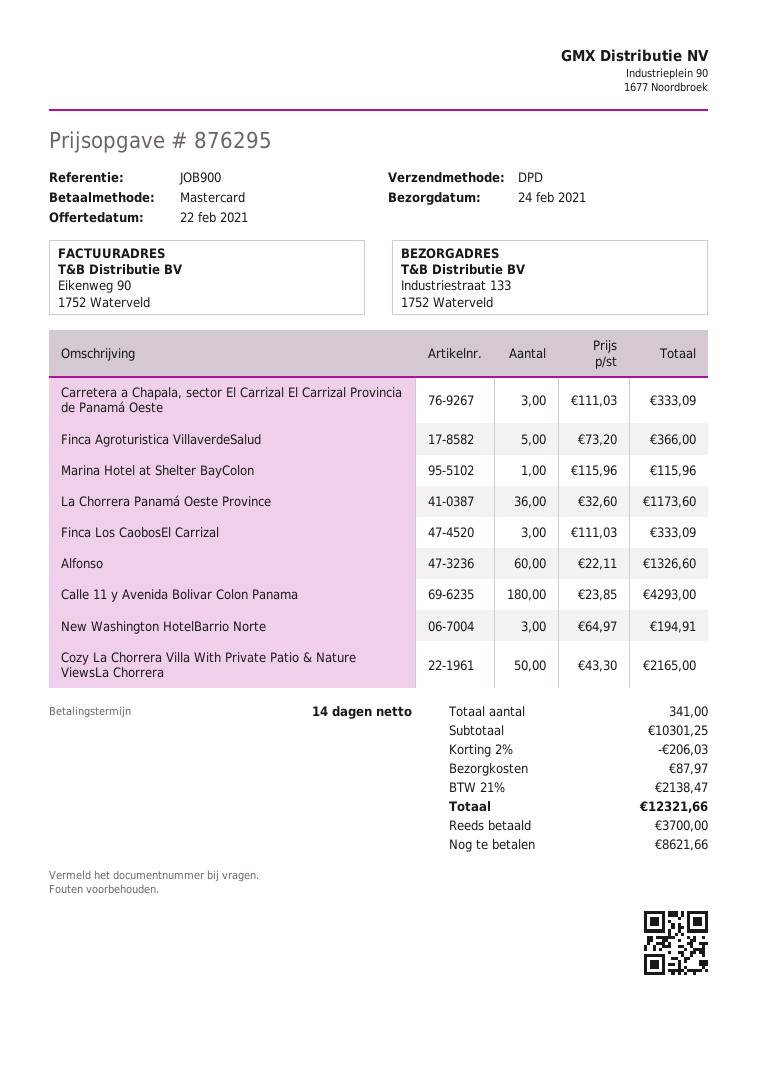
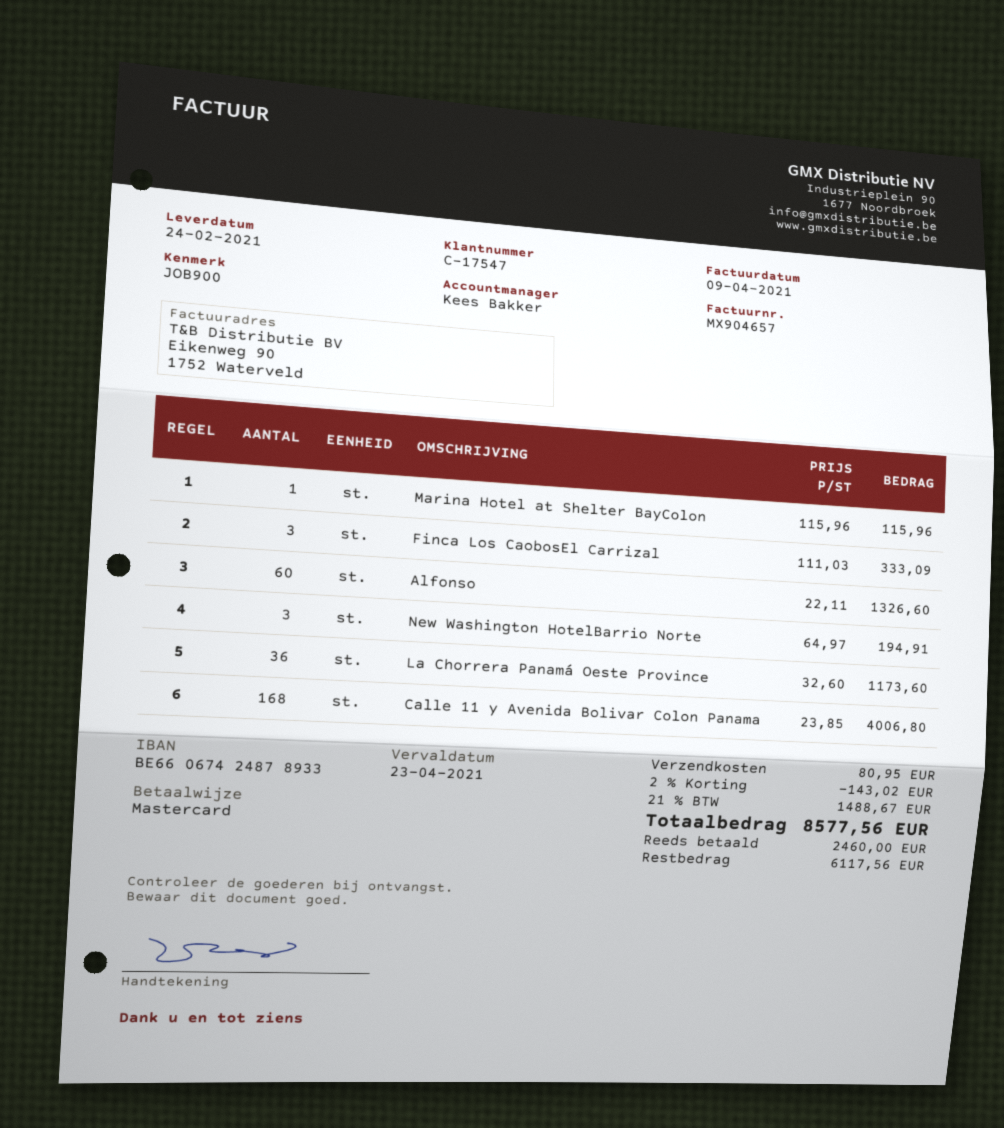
Carretera a Chapala, sector El Carrizal El Carrizal Provincia de Panamá Oeste: 3 x 111.03 = 333.09 -> none
Finca Agroturistica VillaverdeSalud: 5 x 73.20 = 366.00 -> none
Calle 11 y Avenida Bolivar Colon Panama: 180 x 23.85 = 4293.00 -> 168 x 23.85 = 4006.80
Cozy La Chorrera Villa With Private Patio & Nature ViewsLa Chorrera: 50 x 43.30 = 2165.00 -> none
discount: 2% = 206.03 -> 2% = 143.02
shipping: 87.97 -> 80.95
tax: 21% = 2138.47 -> 21% = 1488.67
total: 12321.66 -> 8577.56
deposit: 3700.00 -> 2460.00
balance: 8621.66 -> 6117.56

